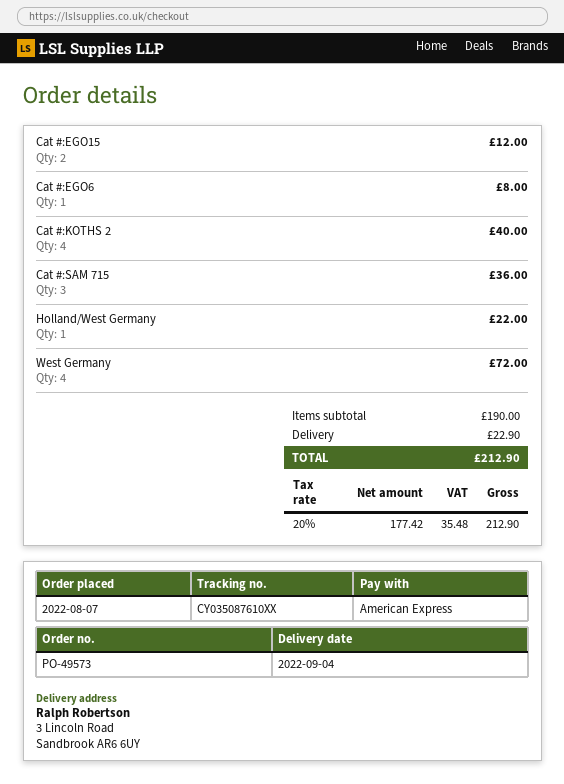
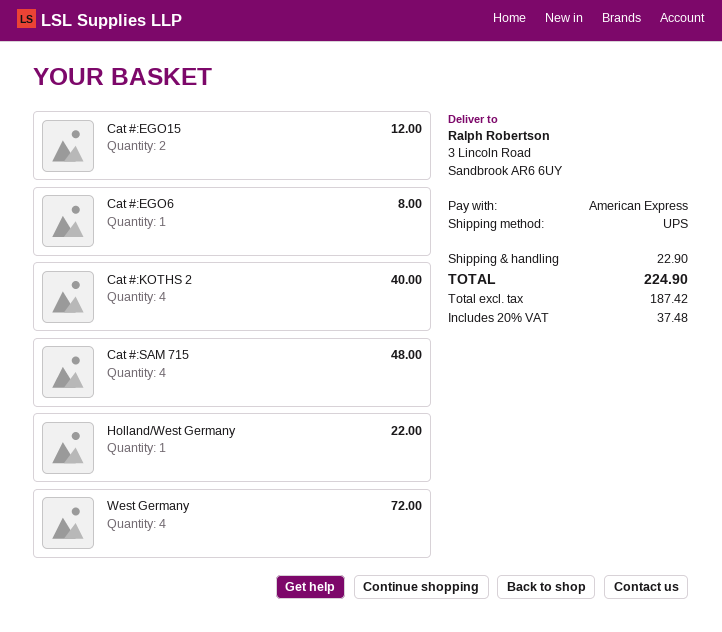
Cat #:SAM 715: 3 for 36.00 -> 4 for 48.00
net: 177.42 -> 187.42
tax: 20% = 35.48 -> 20% = 37.48
total: 212.90 -> 224.90

